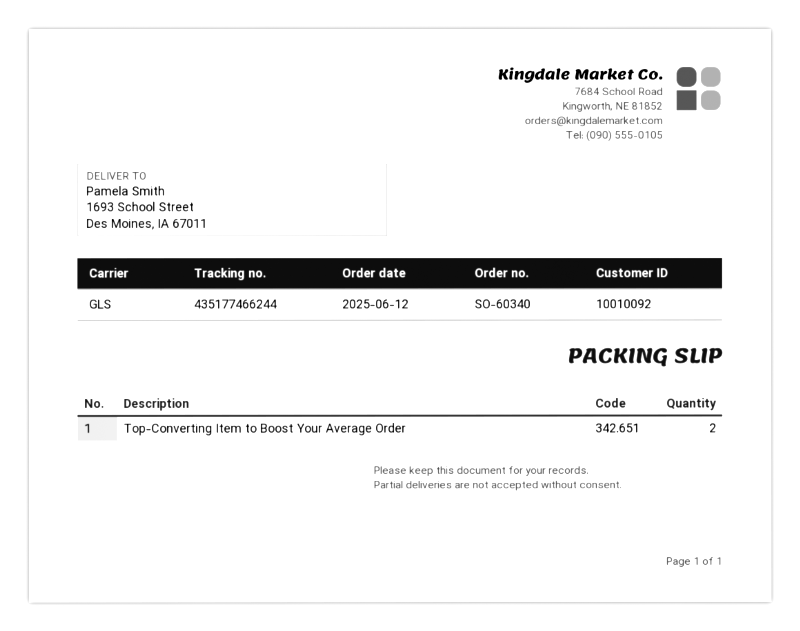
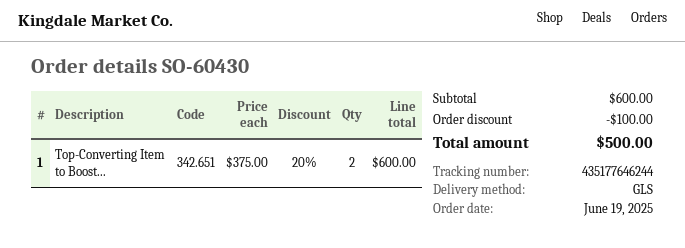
order number: SO-60340 -> SO-60430
order date: 2025-06-12 -> 2025-06-19
tracking number: 435177466244 -> 435177646244

